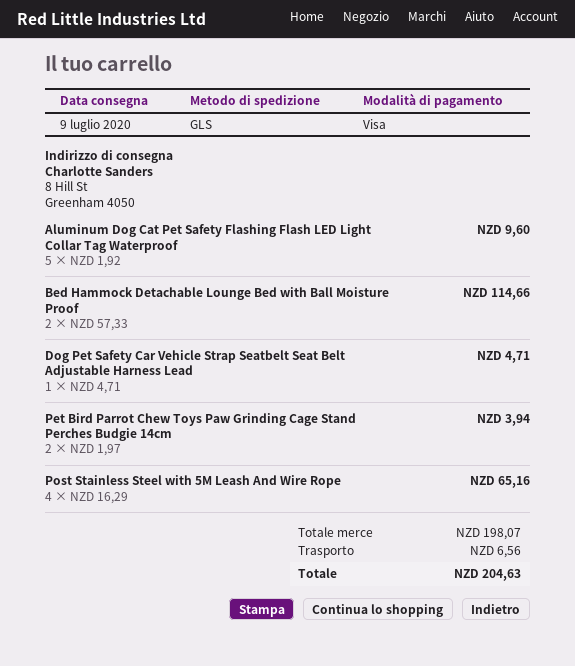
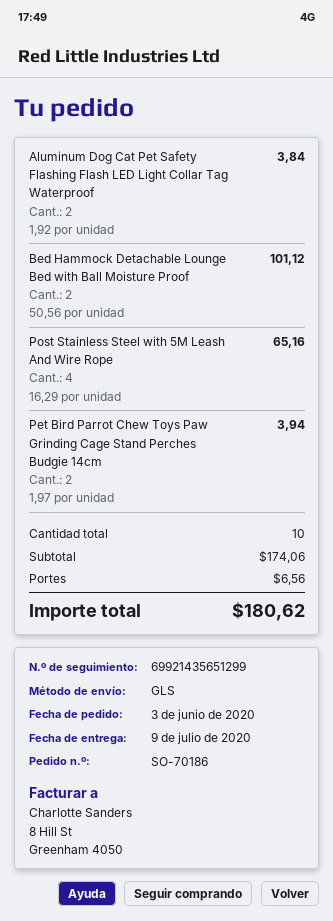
Aluminum Dog Cat Pet Safety Flashing Flash LED Light Collar Tag Waterproof: 5 x 1.92 = 9.60 -> 2 x 1.92 = 3.84
Bed Hammock Detachable Lounge Bed with Ball Moisture Proof: 2 x 57.33 = 114.66 -> 2 x 50.56 = 101.12
Dog Pet Safety Car Vehicle Strap Seatbelt Seat Belt Adjustable Harness Lead: 1 x 4.71 = 4.71 -> none
subtotal: 198.07 -> 174.06
total: 204.63 -> 180.62

